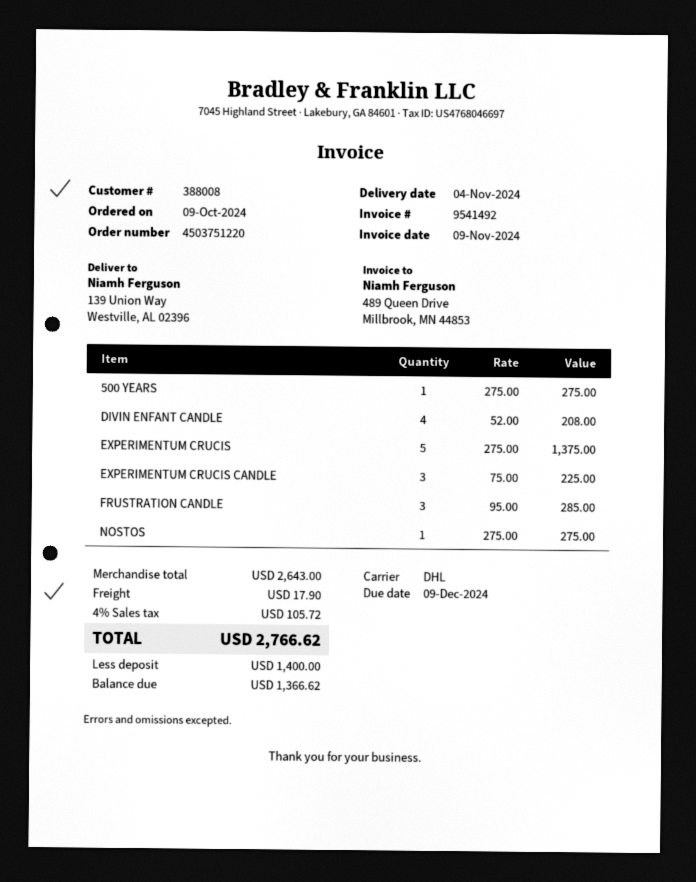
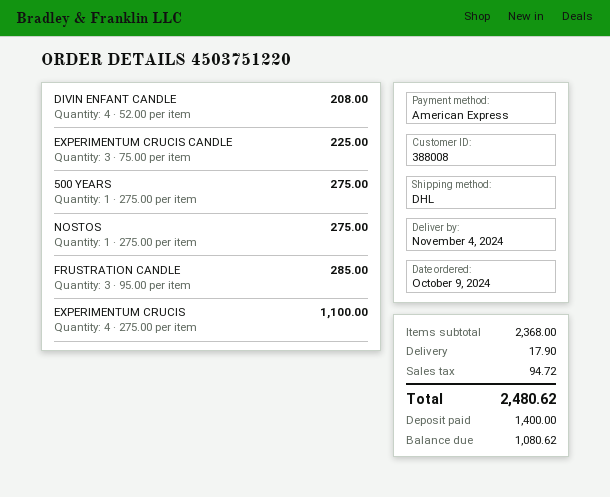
EXPERIMENTUM CRUCIS: 5 x 275.00 = 1375.00 -> 4 x 275.00 = 1100.00
subtotal: 2643.00 -> 2368.00
tax: 105.72 -> 94.72
total: 2766.62 -> 2480.62
balance: 1366.62 -> 1080.62

